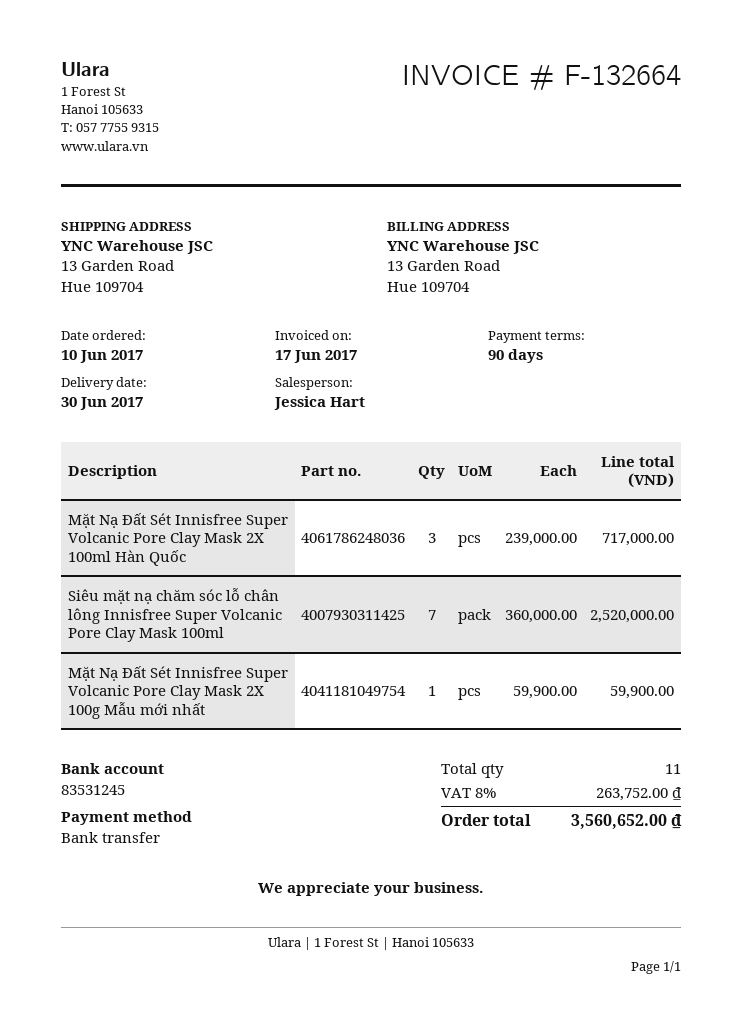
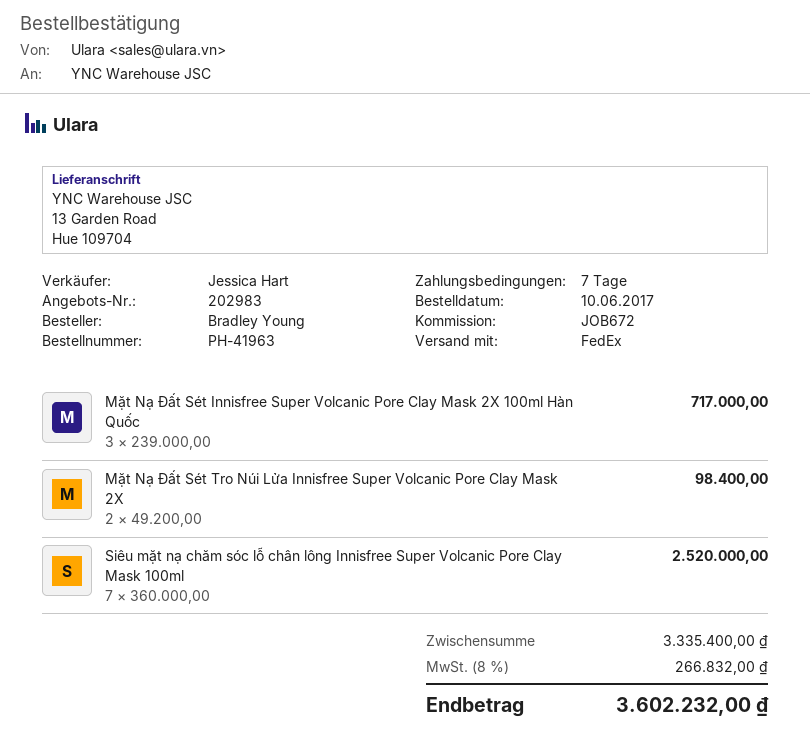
payment terms: 90 days -> 7 days
Mặt Nạ Đất Sét Innisfree Super Volcanic Pore Clay Mask 2X 100g Mẫu mới nhất: 1 x 59900.00 = 59900.00 -> none
Mặt Nạ Đất Sét Tro Núi Lửa Innisfree Super Volcanic Pore Clay Mask 2X: none -> 2 x 49200.00 = 98400.00
tax: 8% = 263752.00 -> 8% = 266832.00
total: 3560652.00 -> 3602232.00

